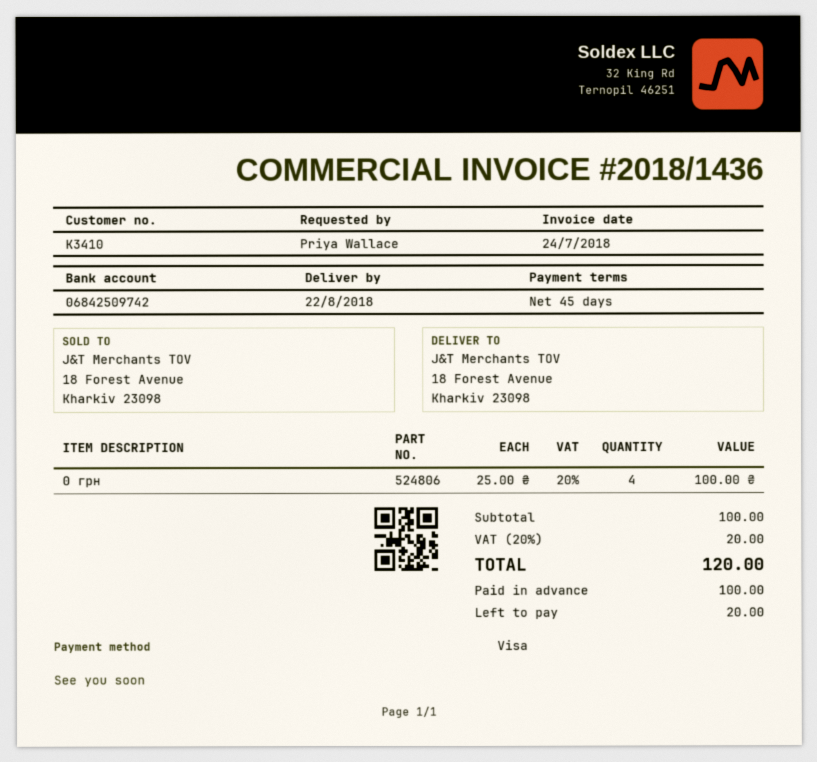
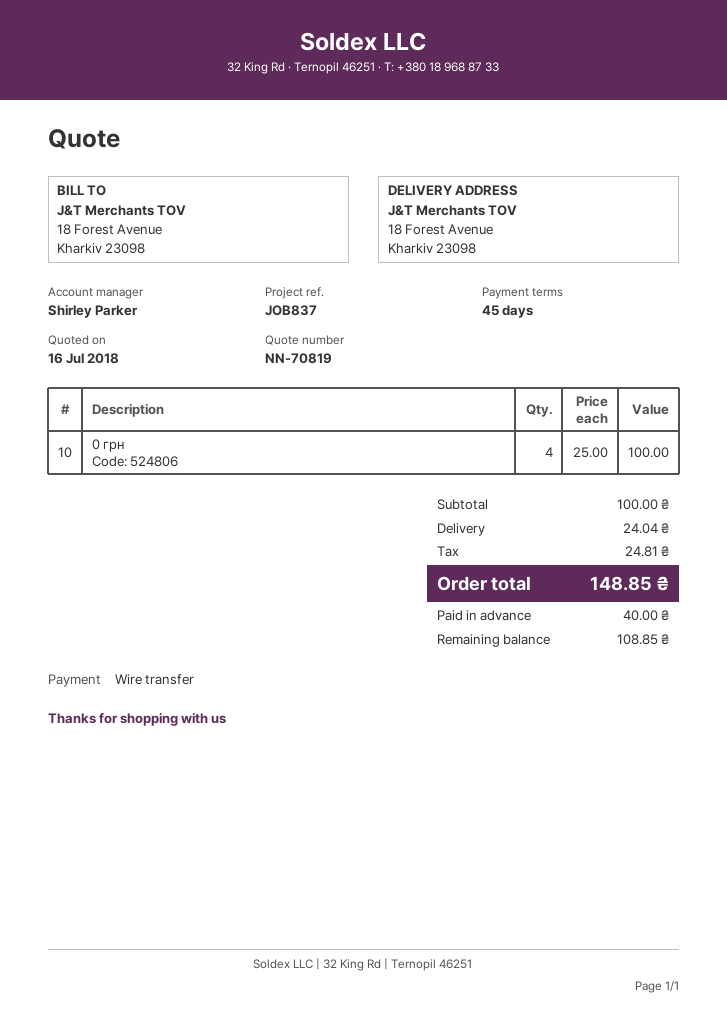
payment method: Visa -> bank transfer
shipping: none -> 24.04
tax: 20.00 -> 24.81
total: 120.00 -> 148.85
deposit: 100.00 -> 40.00
balance: 20.00 -> 108.85

